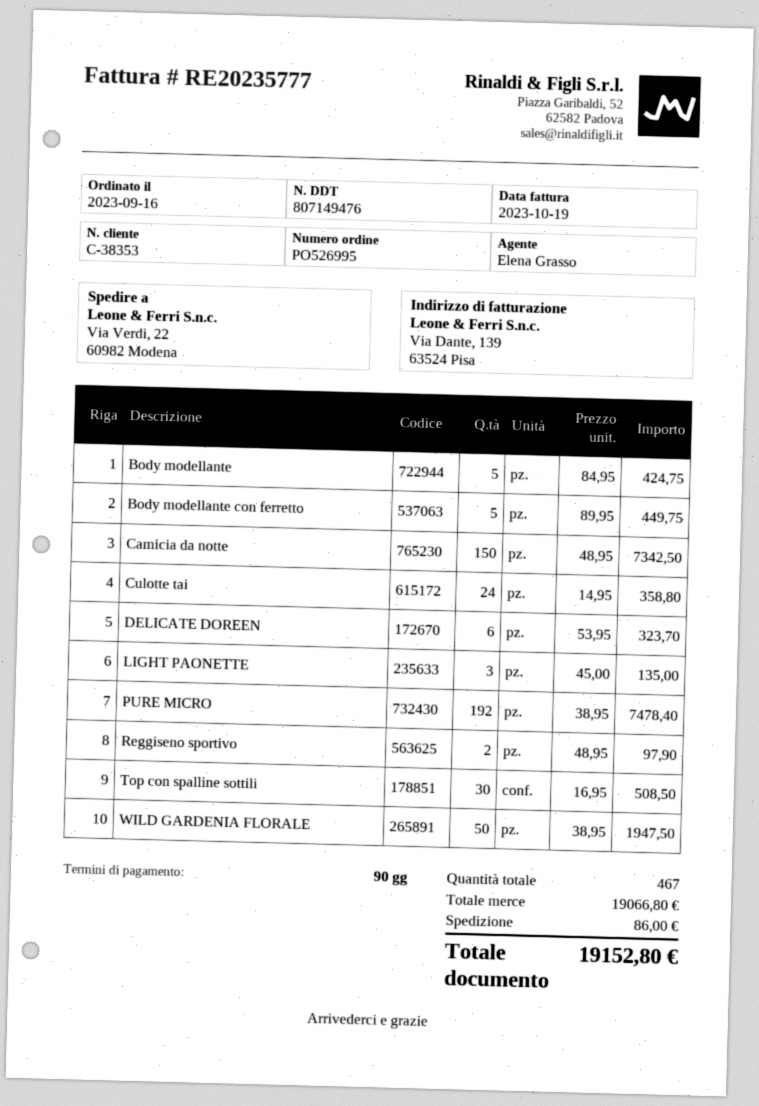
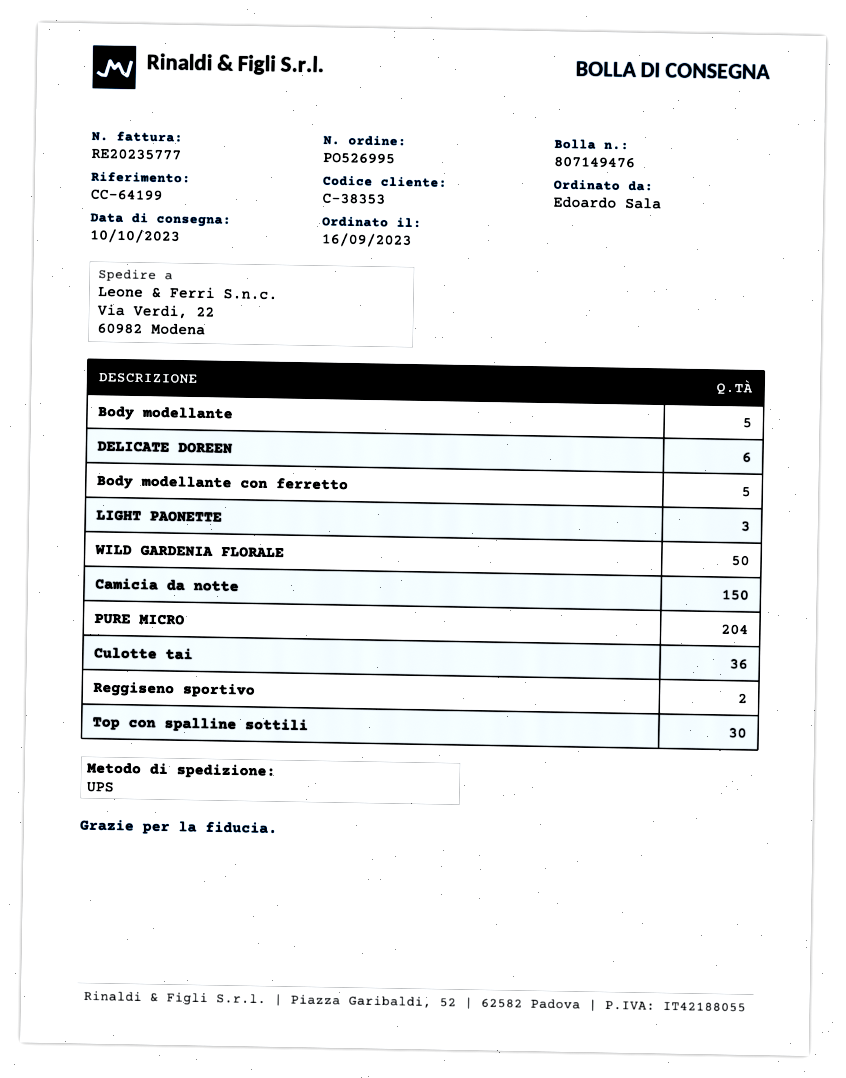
Culotte tai: 24 -> 36
PURE MICRO: 192 -> 204

